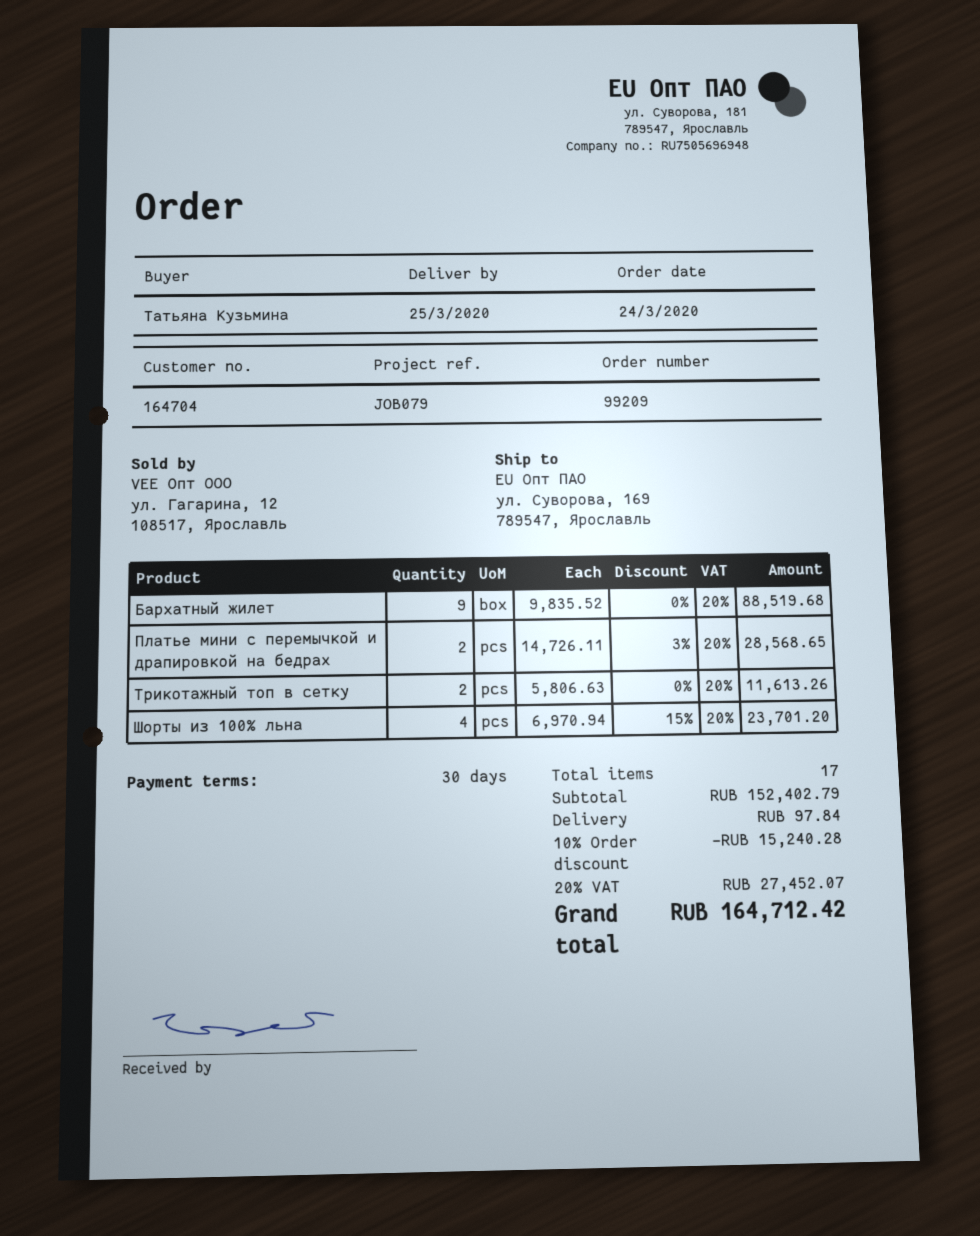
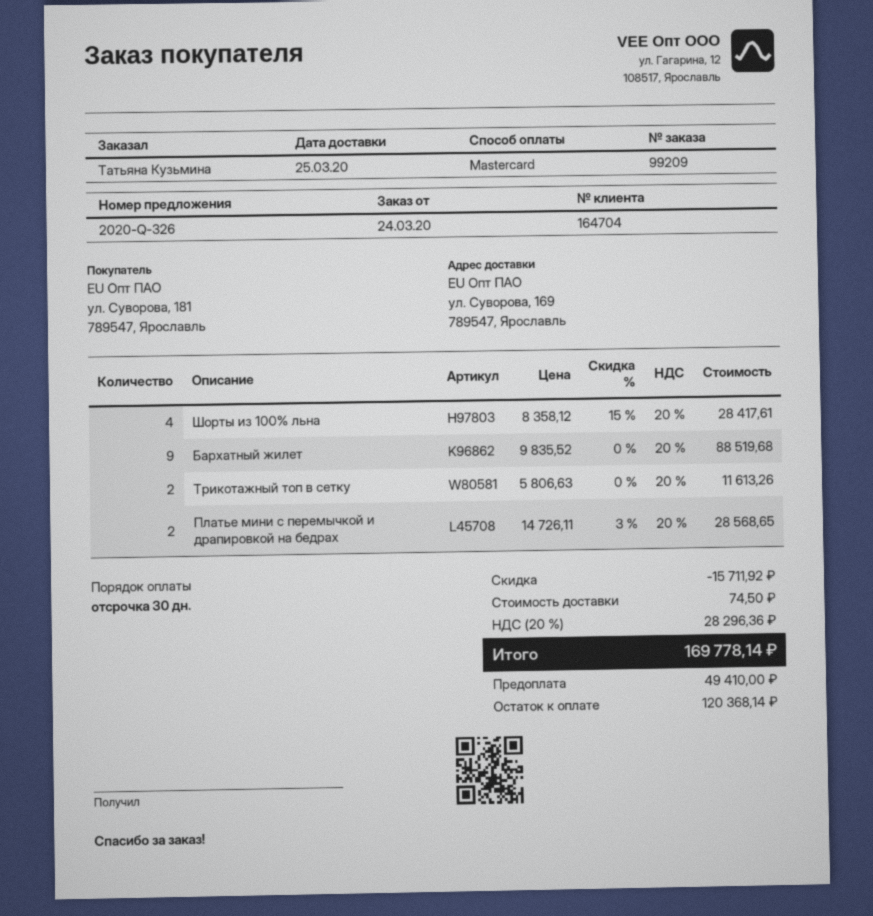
Шорты из 100% льна: 4 x 6970.94 - 15% = 23701.20 -> 4 x 8358.12 - 15% = 28417.61
discount: 15240.28 -> 15711.92
shipping: 97.84 -> 74.50
tax: 20% = 27452.07 -> 20% = 28296.36
total: 164712.42 -> 169778.14

